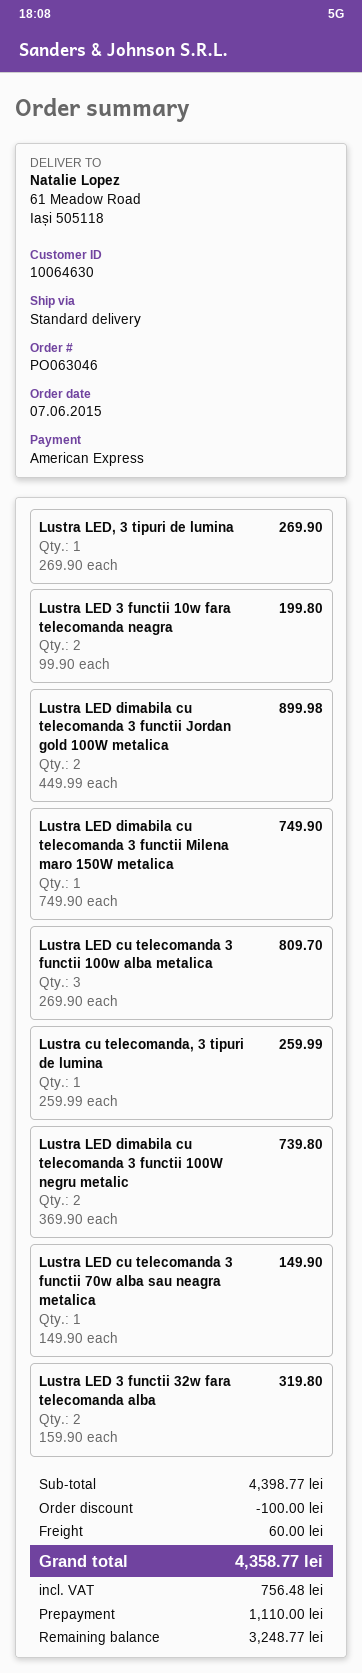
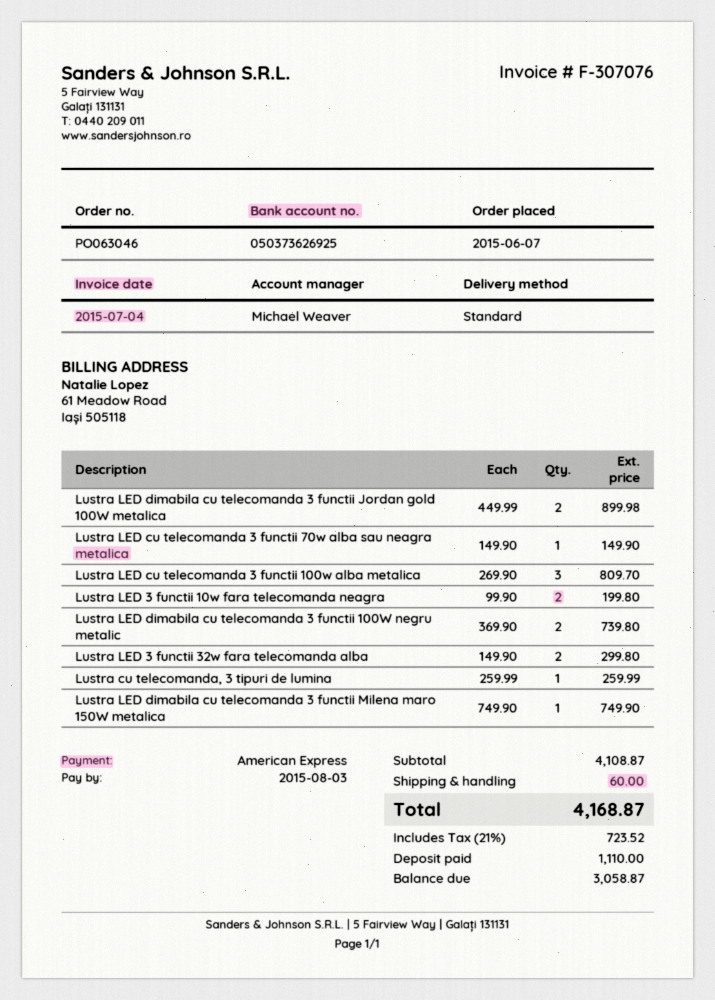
Lustra LED, 3 tipuri de lumina: 1 x 269.90 = 269.90 -> none
Lustra LED 3 functii 32w fara telecomanda alba: 2 x 159.90 = 319.80 -> 2 x 149.90 = 299.80
subtotal: 4398.77 -> 4108.87
discount: 100.00 -> none
tax: 756.48 -> 723.52
total: 4358.77 -> 4168.87
balance: 3248.77 -> 3058.87

